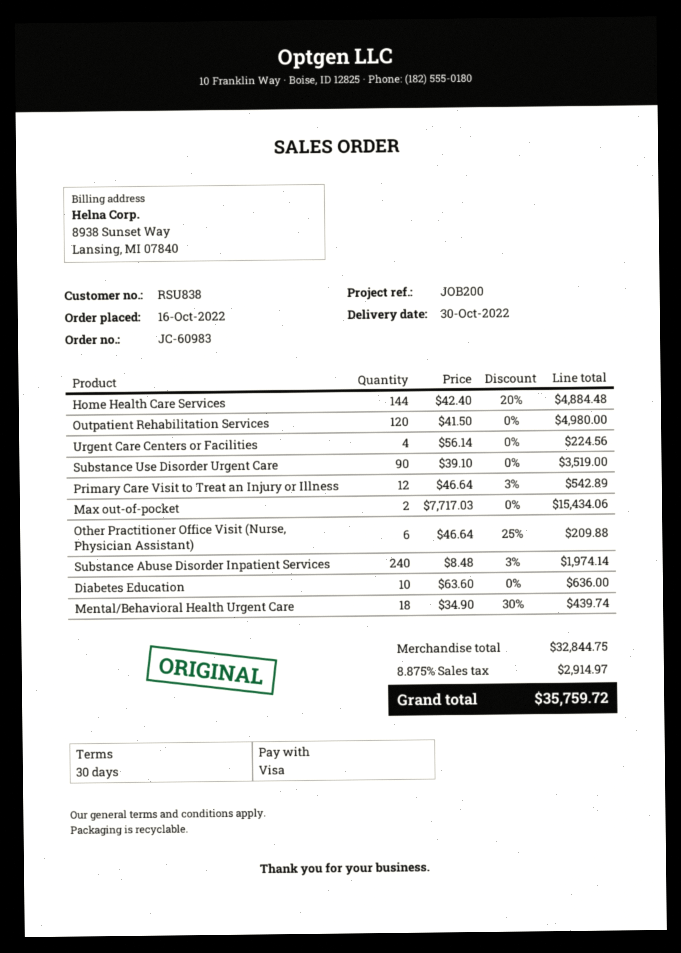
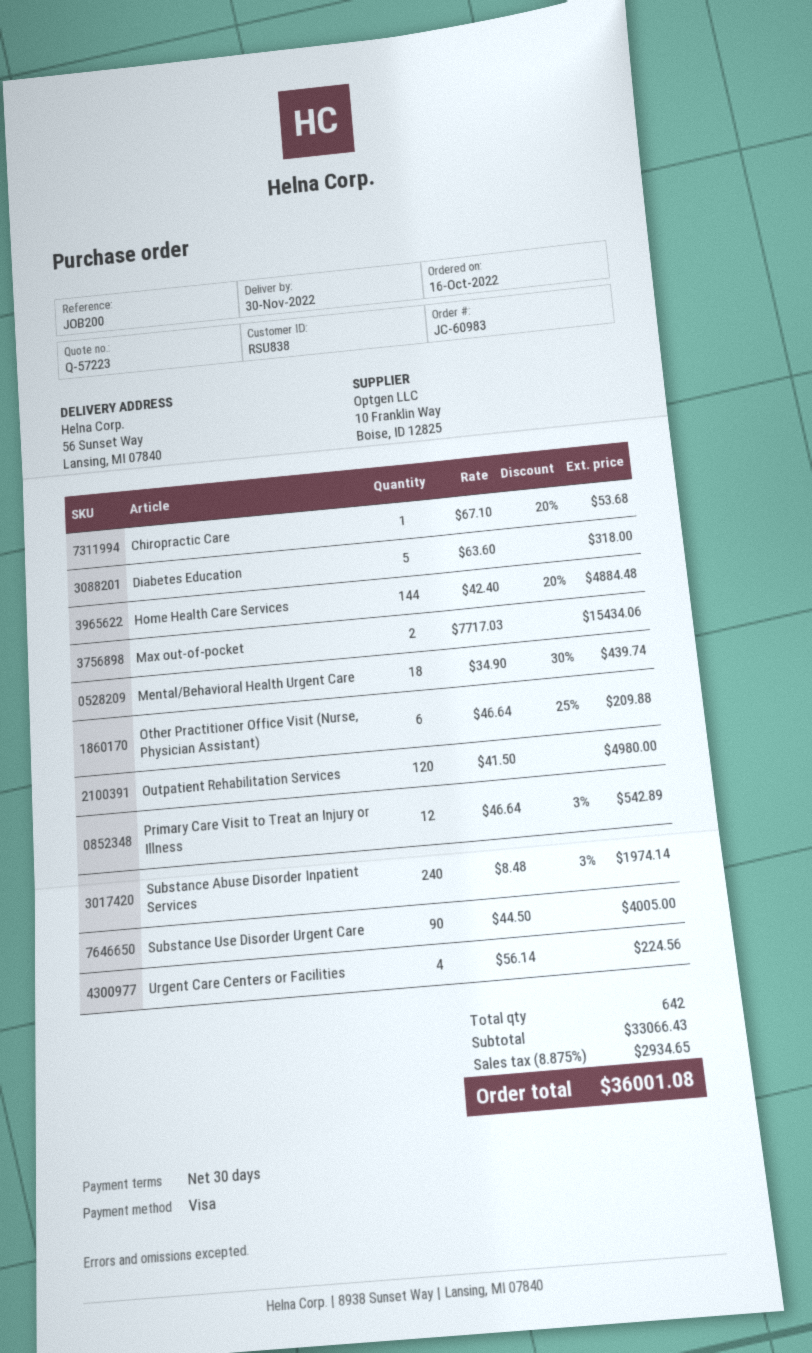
delivery date: 2022-10-30 -> 2022-11-30
Substance Use Disorder Urgent Care: 90 x 39.10 = 3519.00 -> 90 x 44.50 = 4005.00
Diabetes Education: 10 x 63.60 = 636.00 -> 5 x 63.60 = 318.00
Chiropractic Care: none -> 1 x 67.10 - 20% = 53.68
subtotal: 32844.75 -> 33066.43
tax: 8.875% = 2914.97 -> 8.875% = 2934.65
total: 35759.72 -> 36001.08

